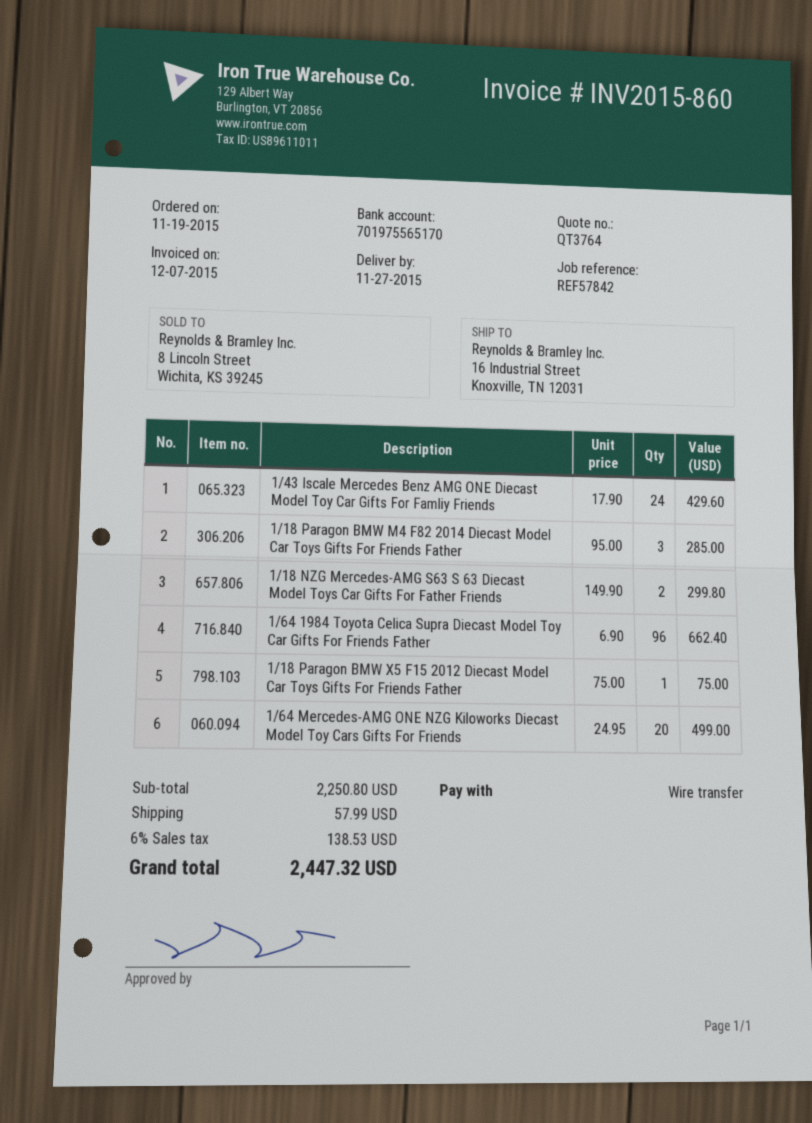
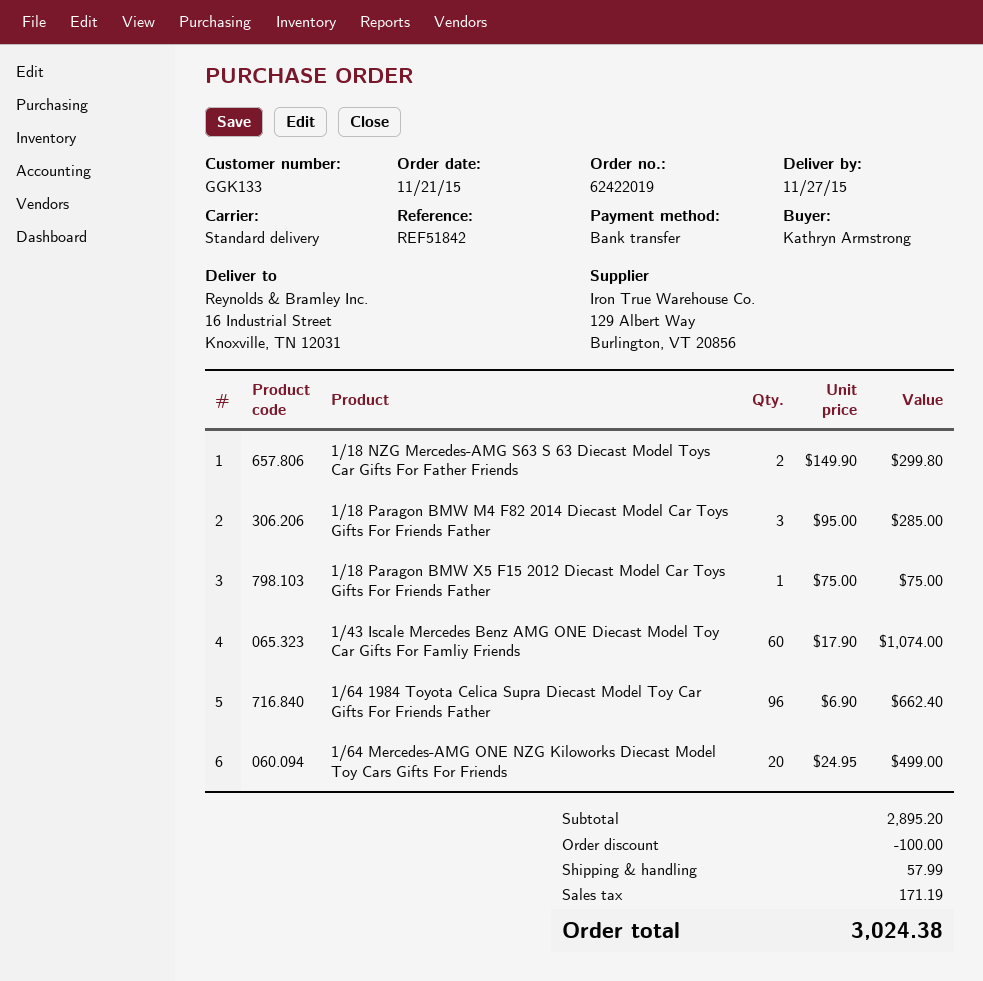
order date: 2015-11-19 -> 2015-11-21
reference: REF57842 -> REF51842
1/43 Iscale Mercedes Benz AMG ONE Diecast Model Toy Car Gifts For Famliy Friends: 24 x 17.90 = 429.60 -> 60 x 17.90 = 1074.00
subtotal: 2250.80 -> 2895.20
discount: none -> 100.00
tax: 138.53 -> 171.19
total: 2447.32 -> 3024.38

